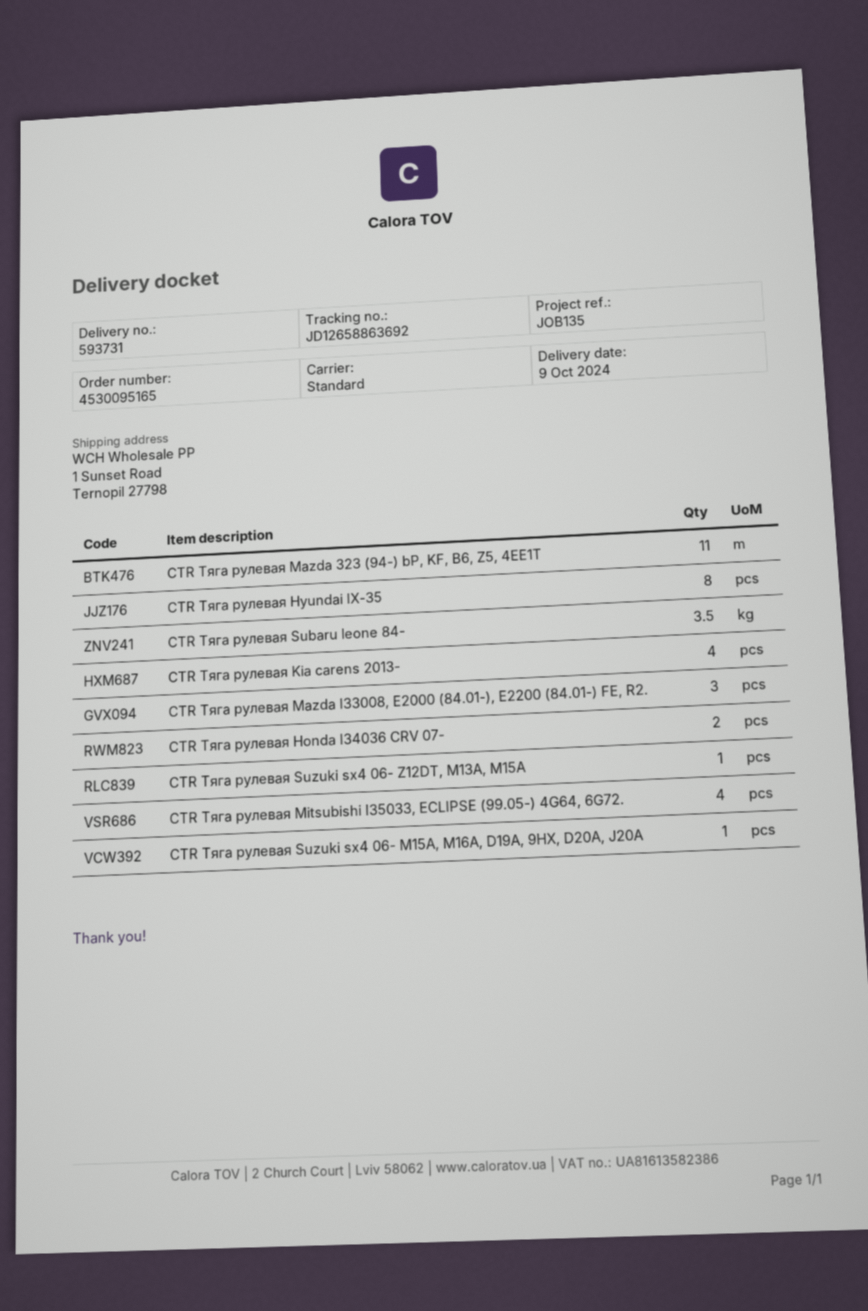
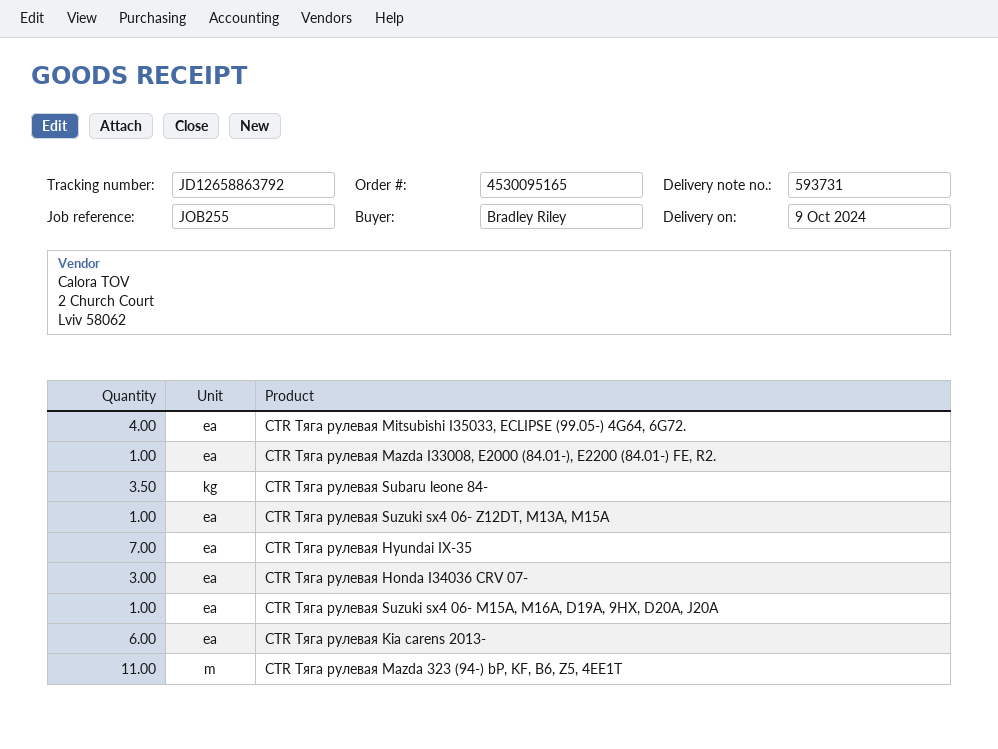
reference: JOB135 -> JOB255
tracking number: JD12658863692 -> JD12658863792
CTR Тяга рулевая Hyundai IX-35: 8 -> 7
CTR Тяга рулевая Kia carens 2013-: 4 -> 6
CTR Тяга рулевая Mazda I33008, E2000 (84.01-), E2200 (84.01-) FE, R2.: 3 -> 1
CTR Тяга рулевая Honda I34036 CRV 07-: 2 -> 3

